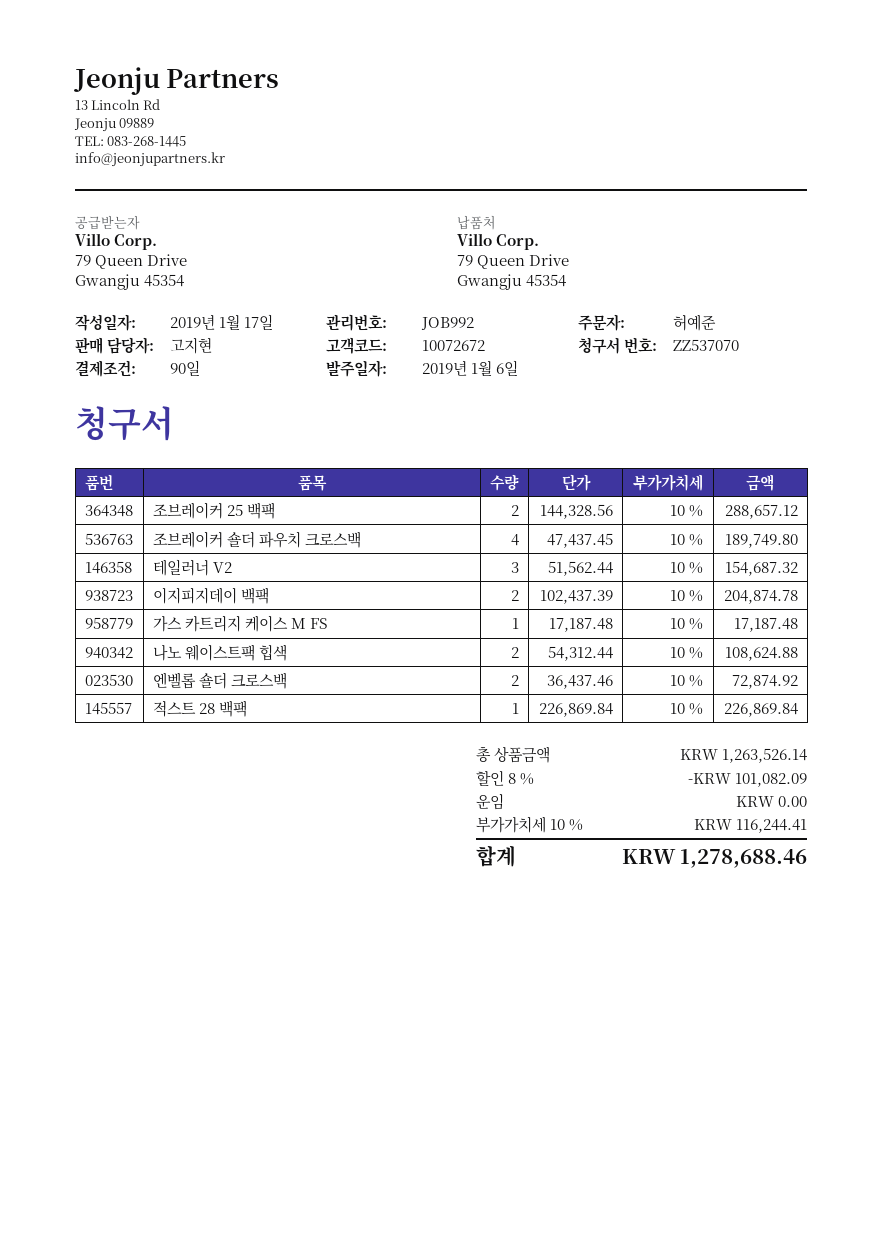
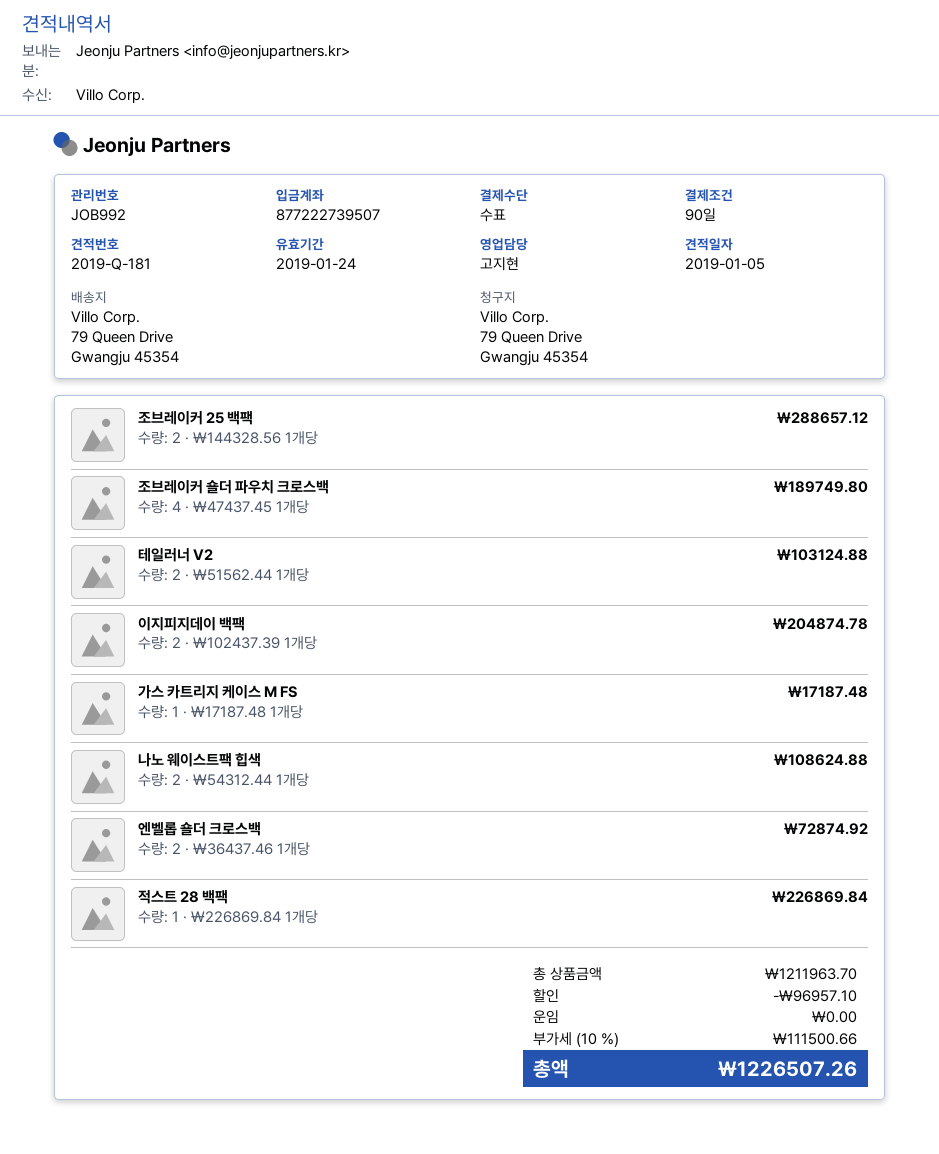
테일러너 V2: 3 x 51562.44 = 154687.32 -> 2 x 51562.44 = 103124.88
subtotal: 1263526.14 -> 1211963.70
discount: 101082.09 -> 96957.10
tax: 10% = 116244.41 -> 10% = 111500.66
total: 1278688.46 -> 1226507.26

